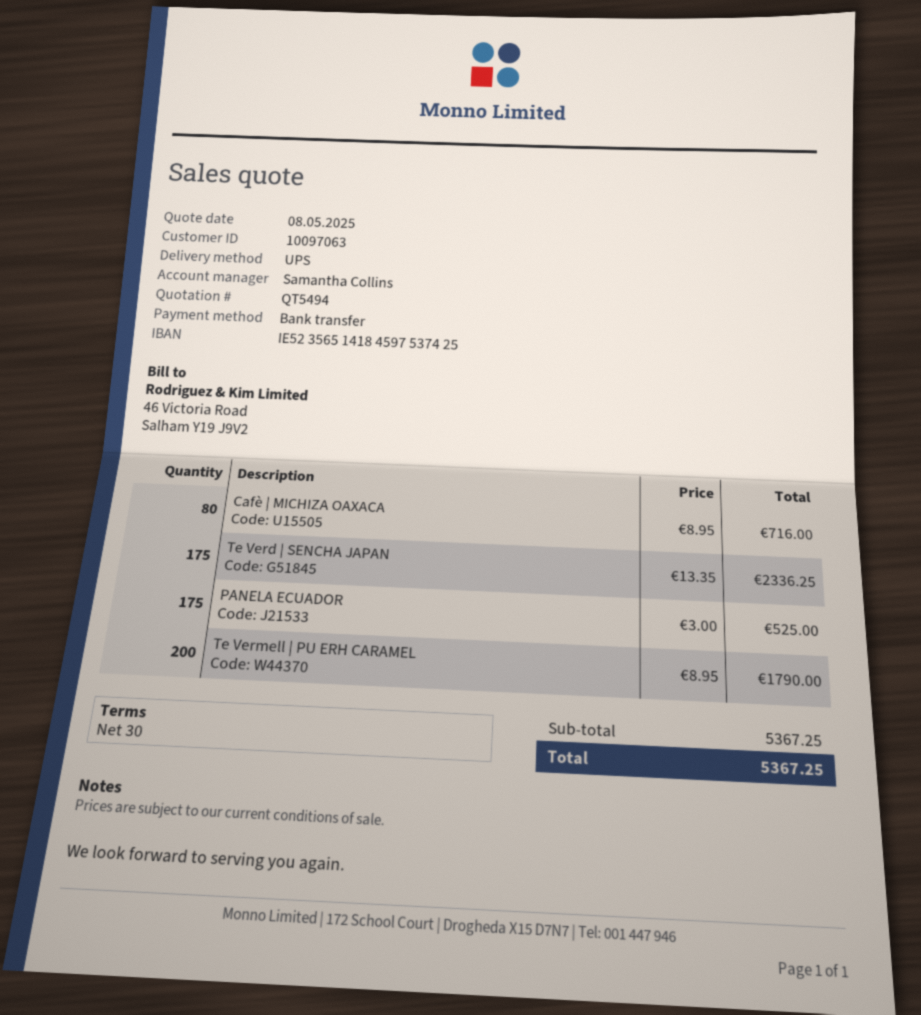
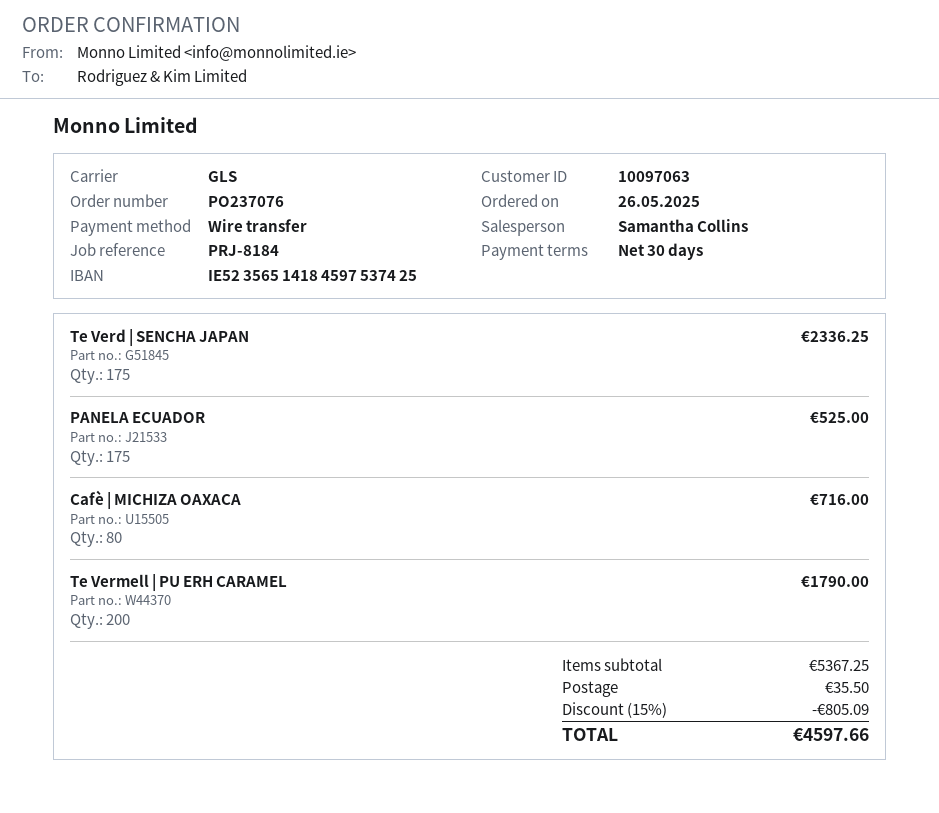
shipping method: UPS -> GLS
discount: none -> 15% = 805.09
shipping: none -> 35.50
total: 5367.25 -> 4597.66

